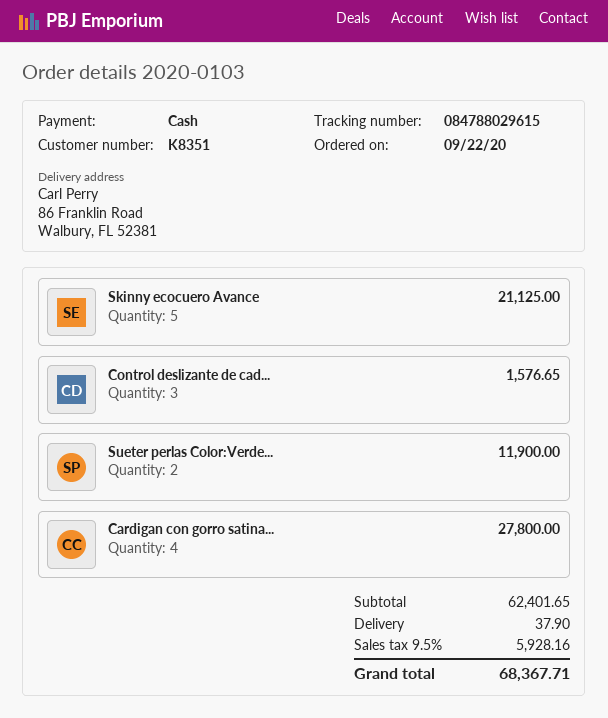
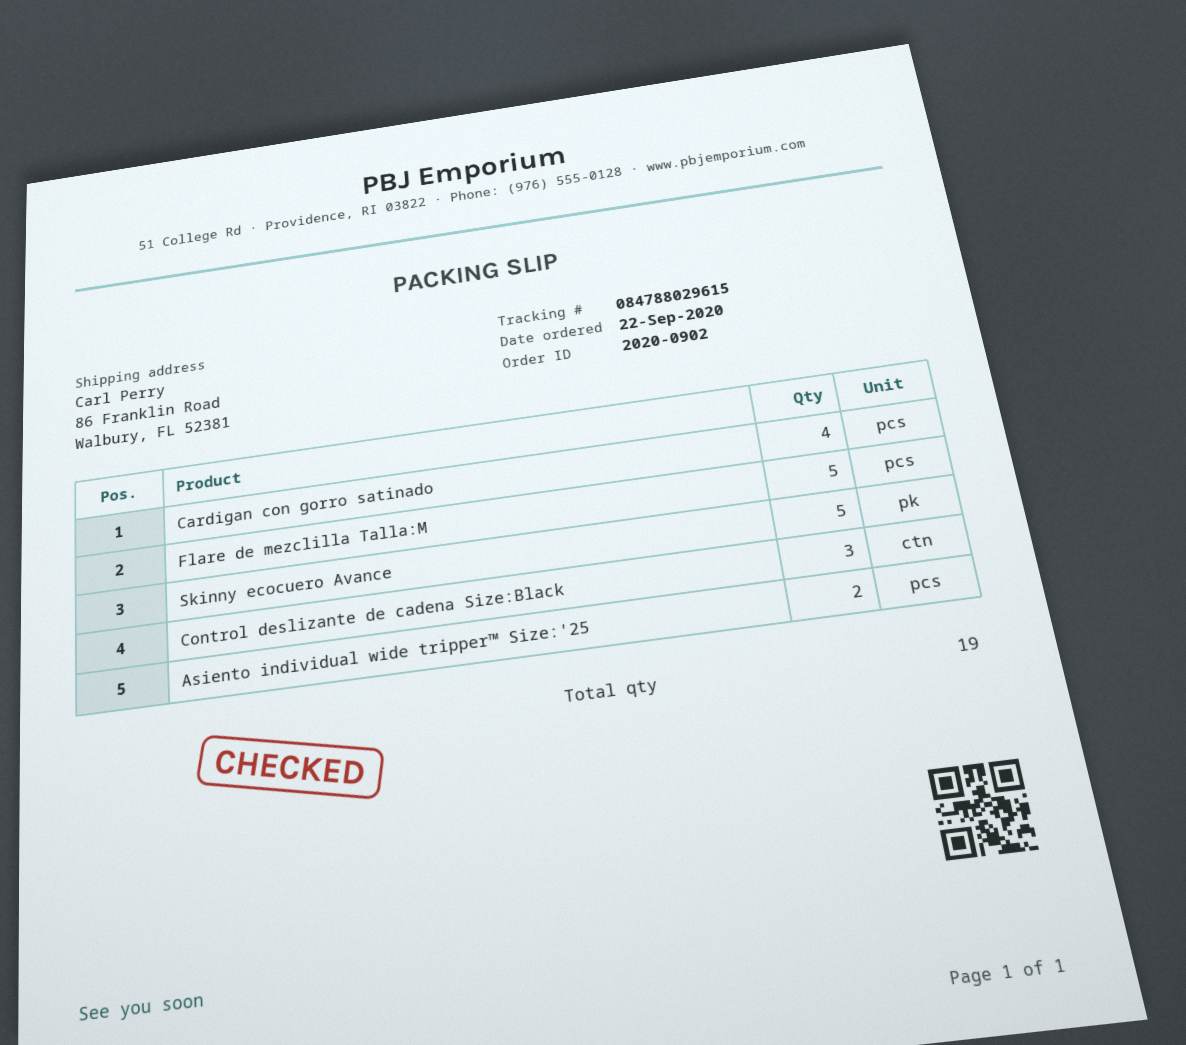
order number: 2020-0103 -> 2020-0902
Sueter perlas Color:Verde...: 2 -> none
Flare de mezclilla Talla:M: none -> 5
Asiento individual wide tripper™ Size:'25: none -> 2

